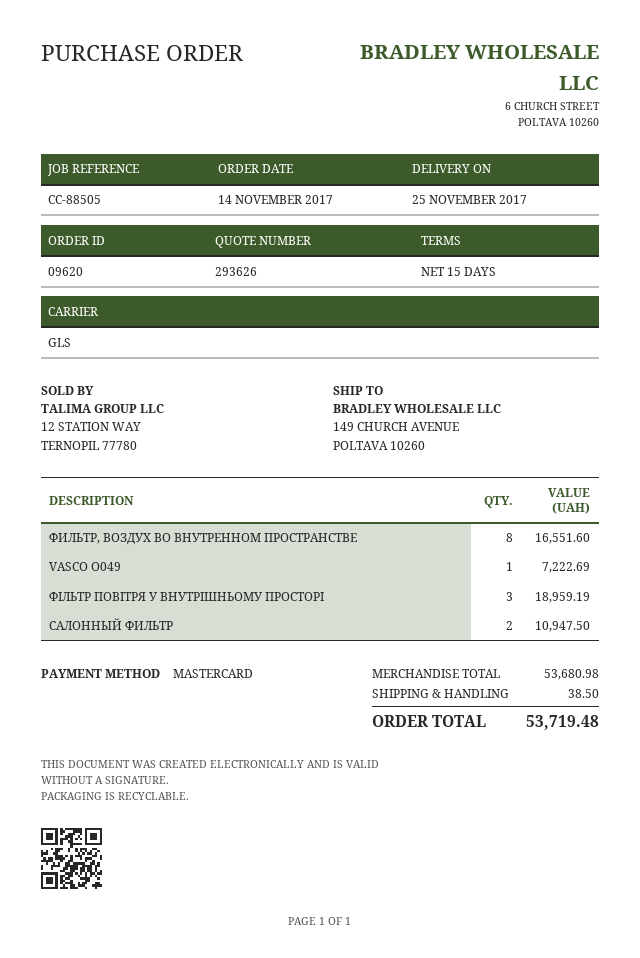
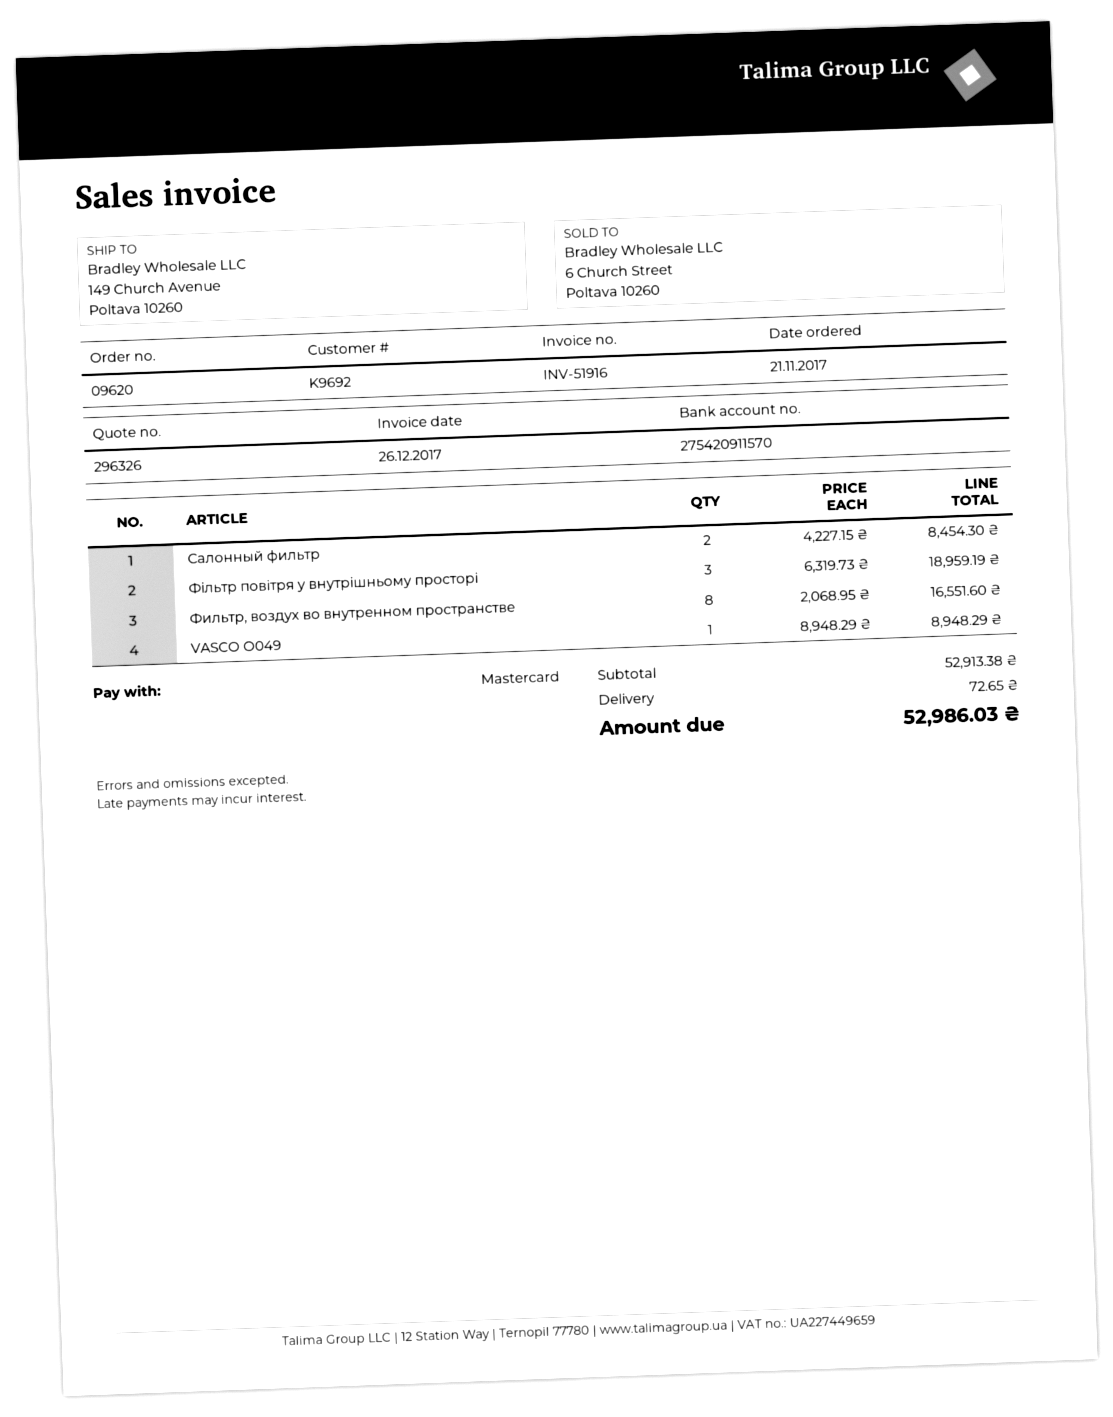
quote number: 293626 -> 296326
order date: 2017-11-14 -> 2017-11-21
VASCO O049: 1 for 7222.69 -> 1 for 8948.29
САЛОННЫЙ ФИЛЬТР: 2 for 10947.50 -> 2 for 8454.30
subtotal: 53680.98 -> 52913.38
shipping: 38.50 -> 72.65
total: 53719.48 -> 52986.03

